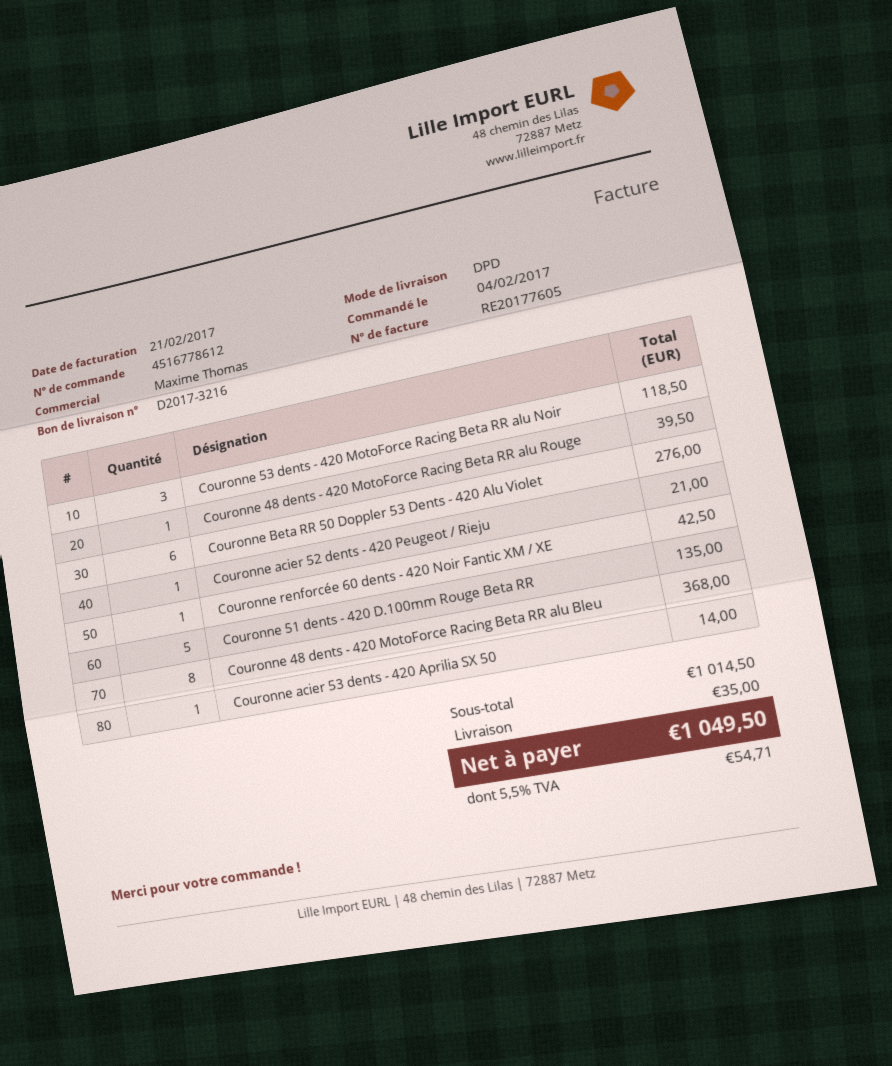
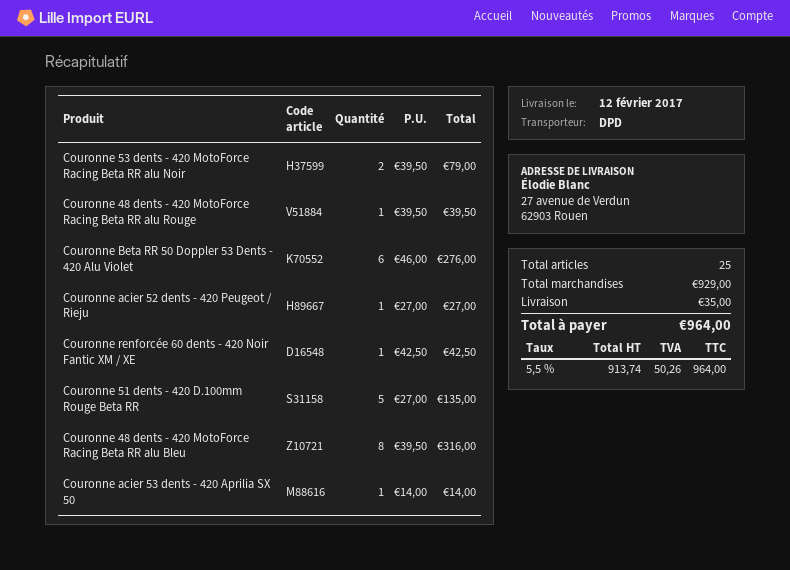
Couronne 53 dents - 420 MotoForce Racing Beta RR alu Noir: 3 for 118.50 -> 2 for 79.00
Couronne acier 52 dents - 420 Peugeot / Rieju: 1 for 21.00 -> 1 for 27.00
Couronne 48 dents - 420 MotoForce Racing Beta RR alu Bleu: 8 for 368.00 -> 8 for 316.00
subtotal: 1014.50 -> 929.00
tax: 5.5% = 54.71 -> 5.5% = 50.26
total: 1049.50 -> 964.00

